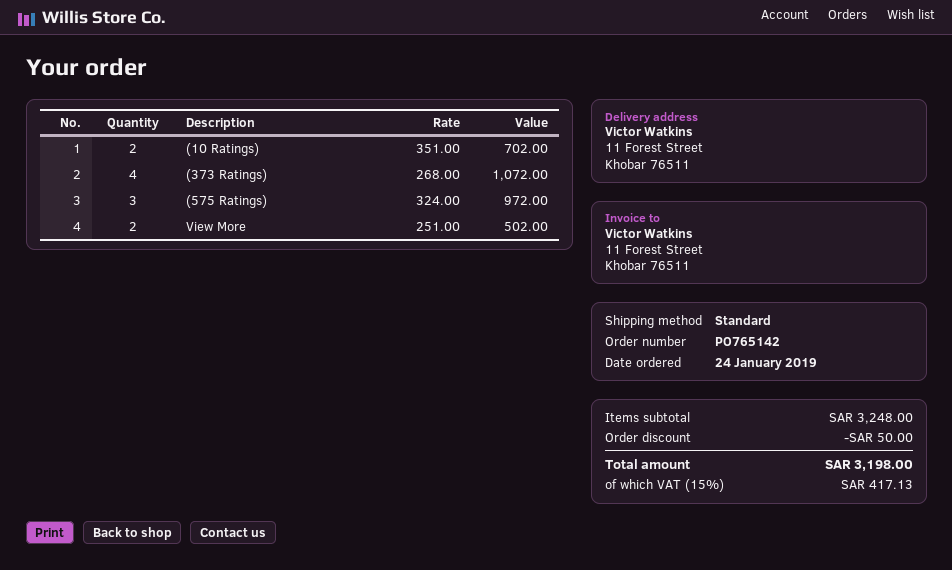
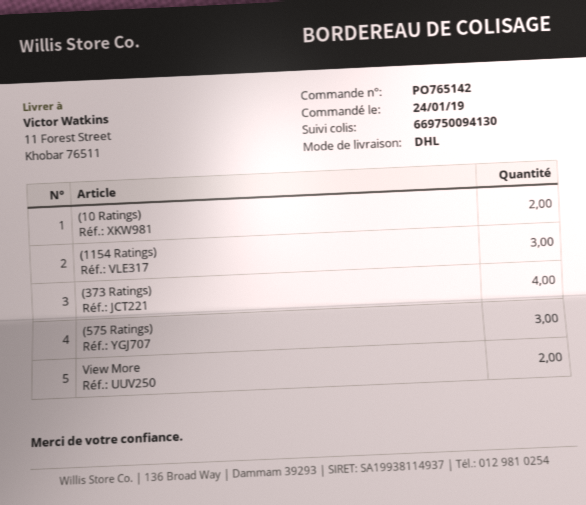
shipping method: standard -> DHL
(1154 Ratings): none -> 3

